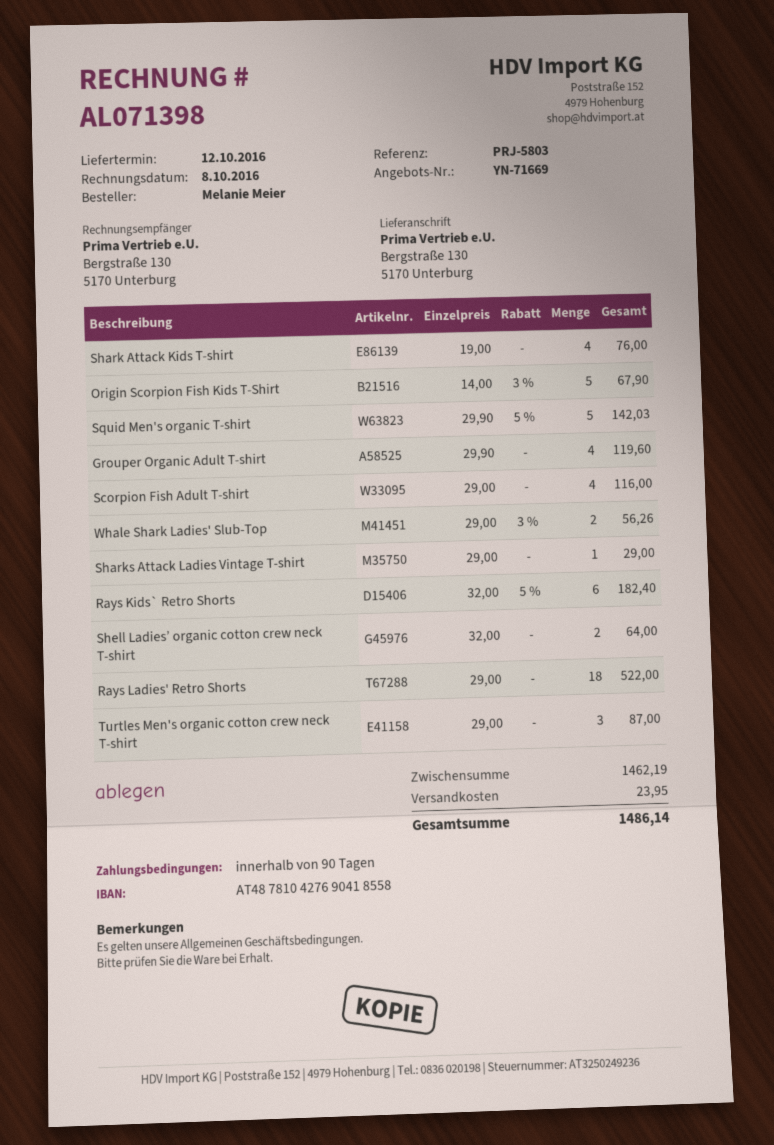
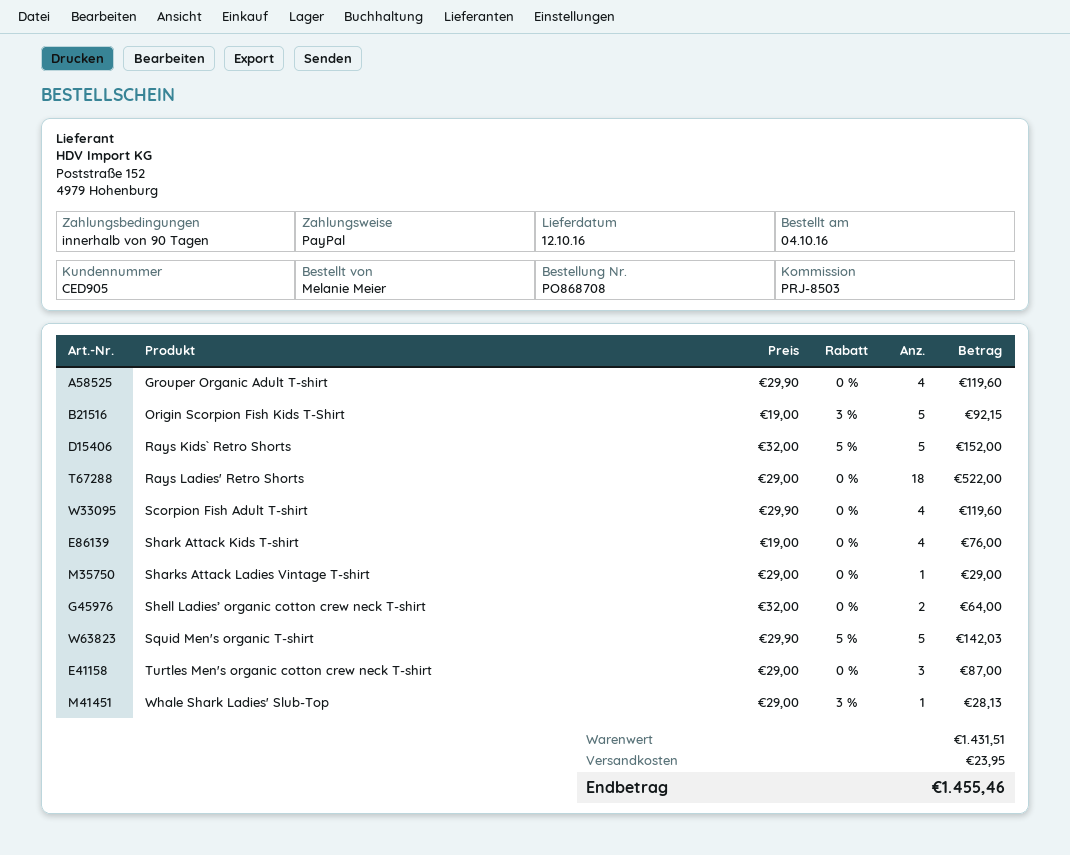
reference: PRJ-5803 -> PRJ-8503
Origin Scorpion Fish Kids T-Shirt: 5 x 14.00 - 3% = 67.90 -> 5 x 19.00 - 3% = 92.15
Scorpion Fish Adult T-shirt: 4 x 29.00 = 116.00 -> 4 x 29.90 = 119.60
Whale Shark Ladies' Slub-Top: 2 x 29.00 - 3% = 56.26 -> 1 x 29.00 - 3% = 28.13
Rays Kids` Retro Shorts: 6 x 32.00 - 5% = 182.40 -> 5 x 32.00 - 5% = 152.00
subtotal: 1462.19 -> 1431.51
total: 1486.14 -> 1455.46

